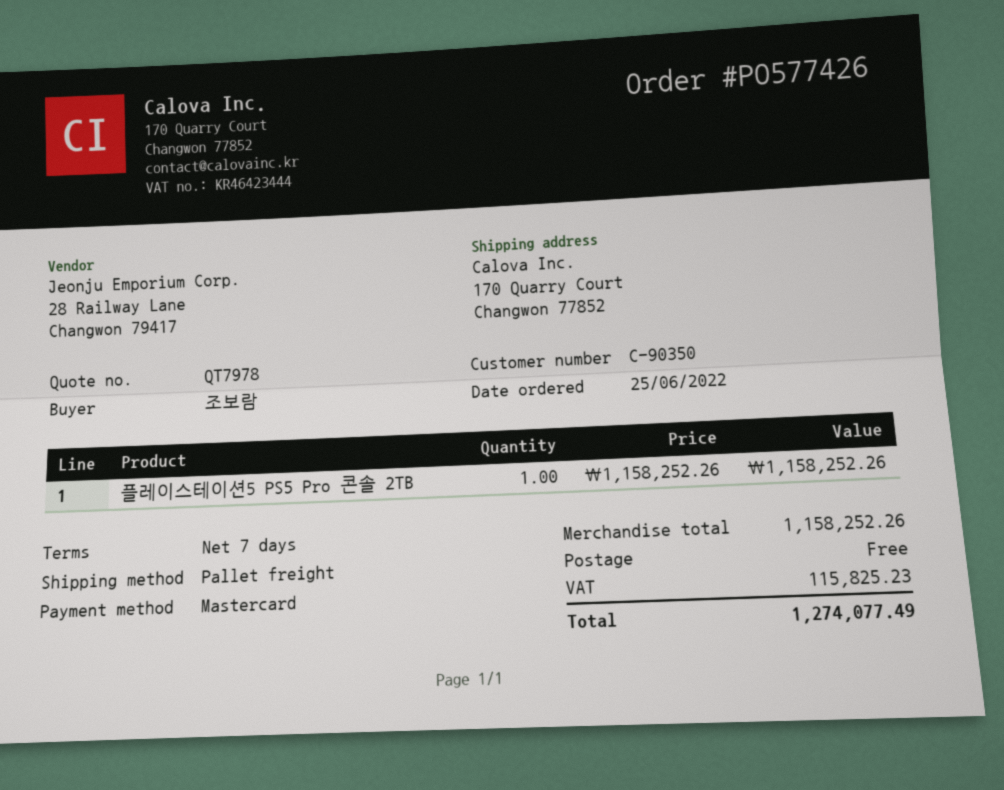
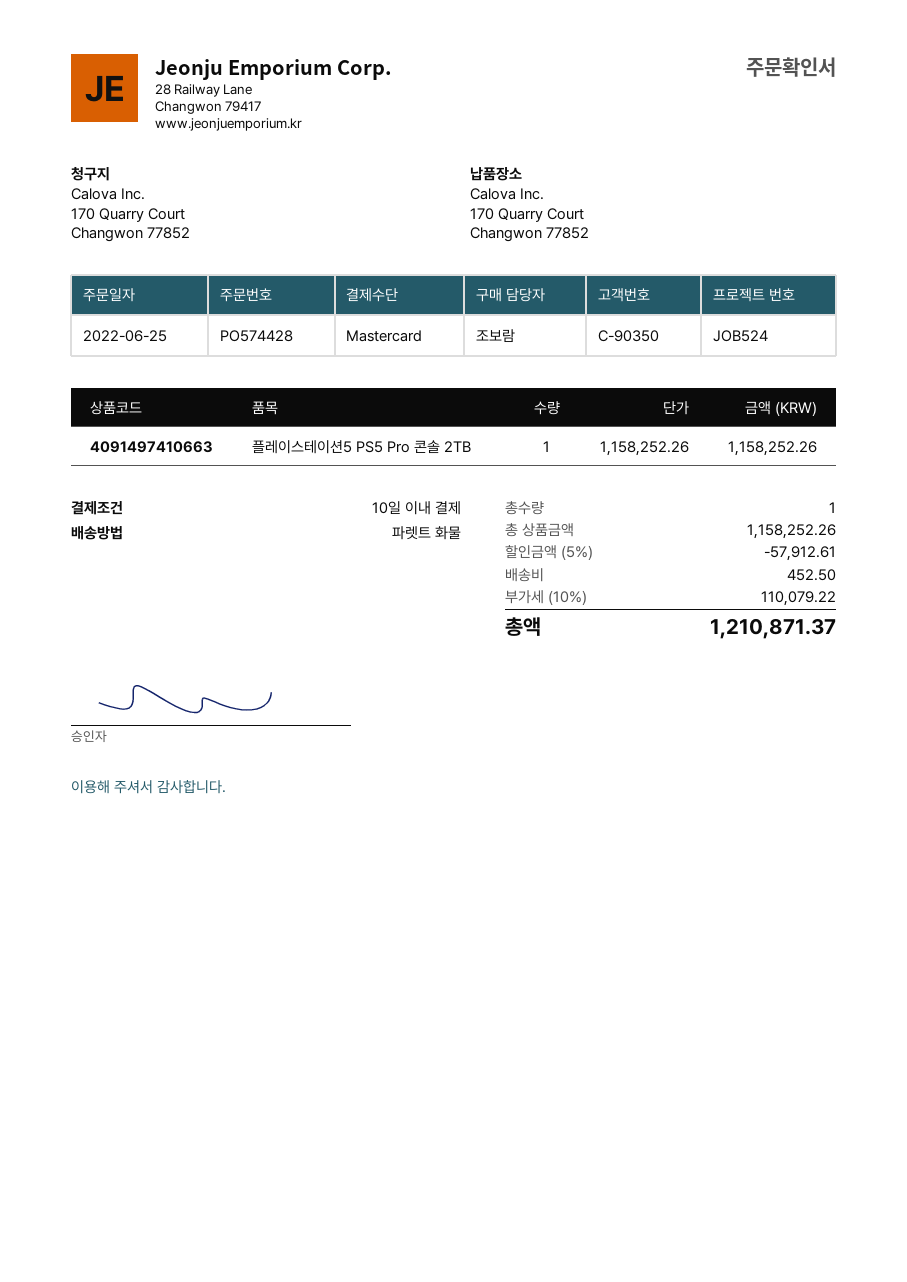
order number: PO577426 -> PO574428
payment terms: 7 days -> 10 days
discount: none -> 5% = 57912.61
shipping: 0.00 -> 452.50
tax: 115825.23 -> 110079.22
total: 1274077.49 -> 1210871.37

